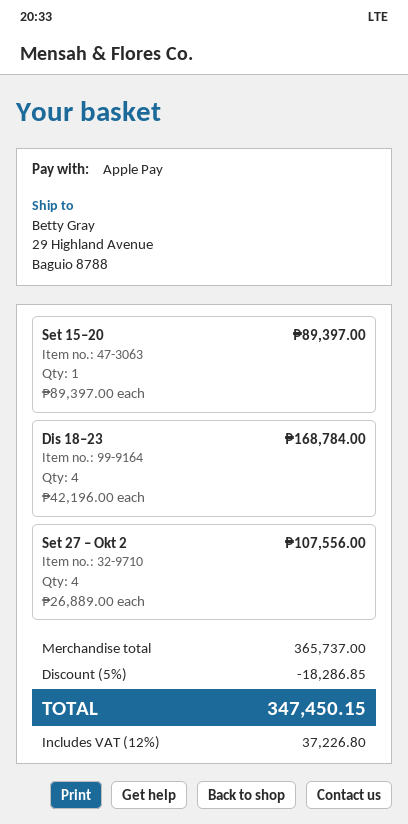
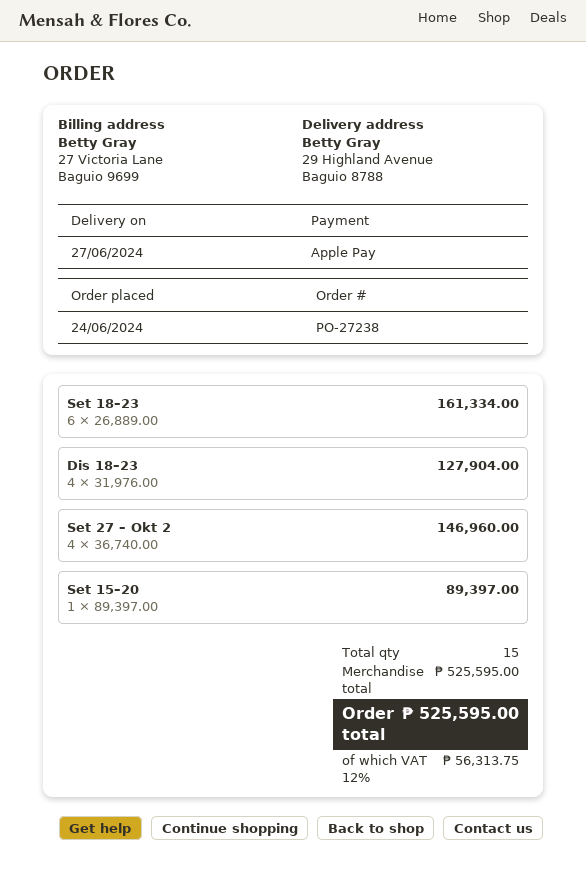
Dis 18–23: 4 x 42196.00 = 168784.00 -> 4 x 31976.00 = 127904.00
Set 27 – Okt 2: 4 x 26889.00 = 107556.00 -> 4 x 36740.00 = 146960.00
Set 18–23: none -> 6 x 26889.00 = 161334.00
subtotal: 365737.00 -> 525595.00
discount: 5% = 18286.85 -> none
tax: 12% = 37226.80 -> 12% = 56313.75
total: 347450.15 -> 525595.00

